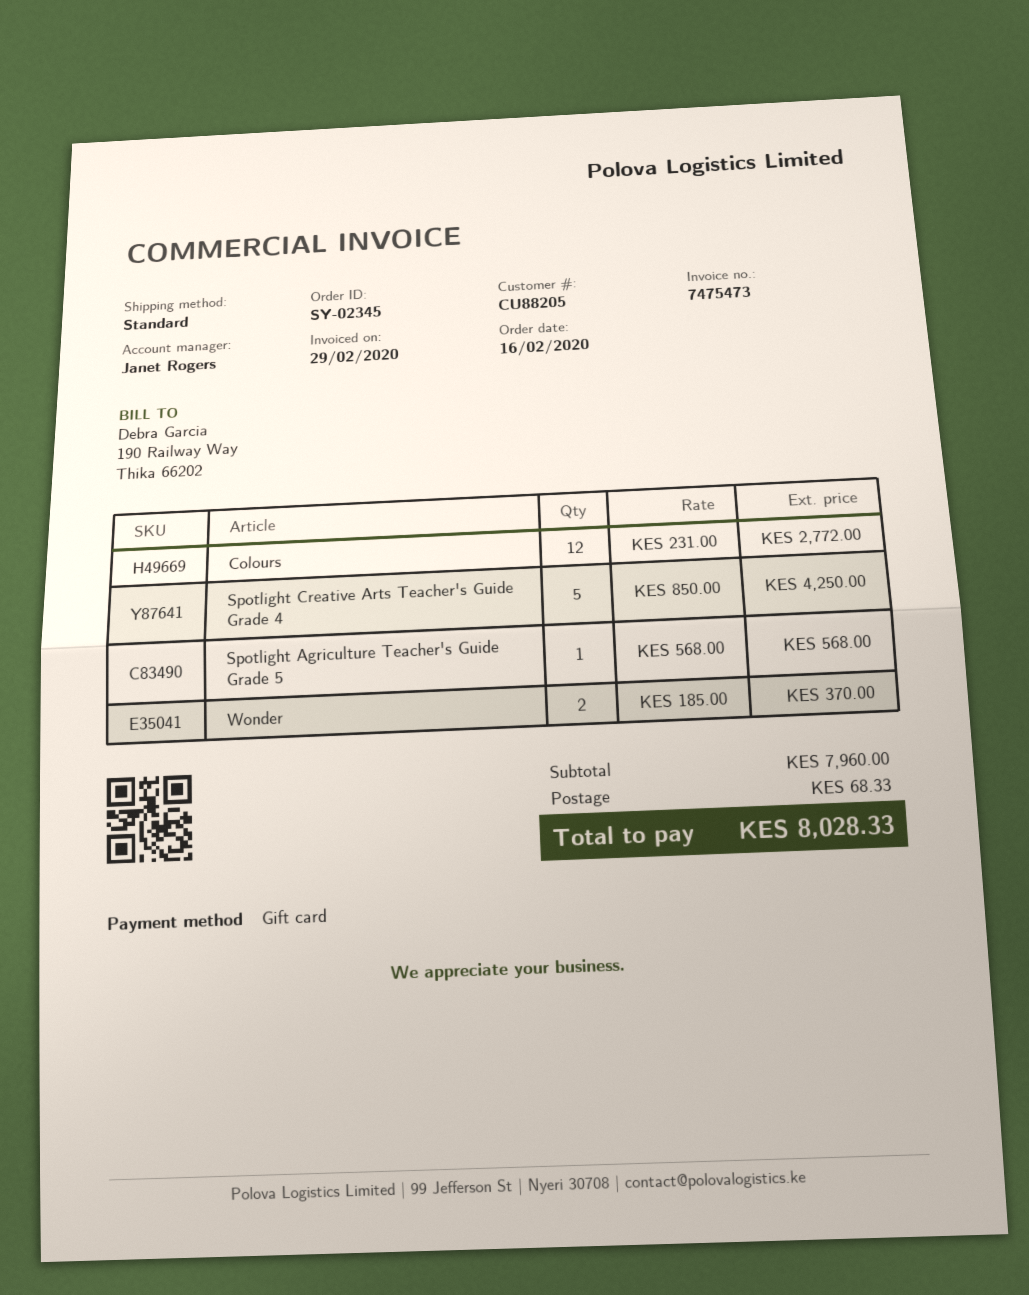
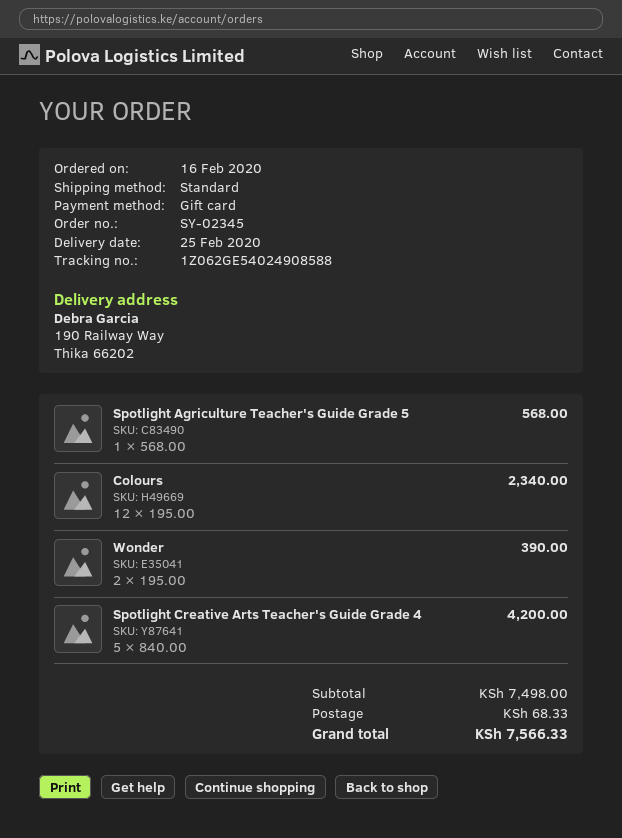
Colours: 12 x 231.00 = 2772.00 -> 12 x 195.00 = 2340.00
Spotlight Creative Arts Teacher's Guide Grade 4: 5 x 850.00 = 4250.00 -> 5 x 840.00 = 4200.00
Wonder: 2 x 185.00 = 370.00 -> 2 x 195.00 = 390.00
subtotal: 7960.00 -> 7498.00
total: 8028.33 -> 7566.33

